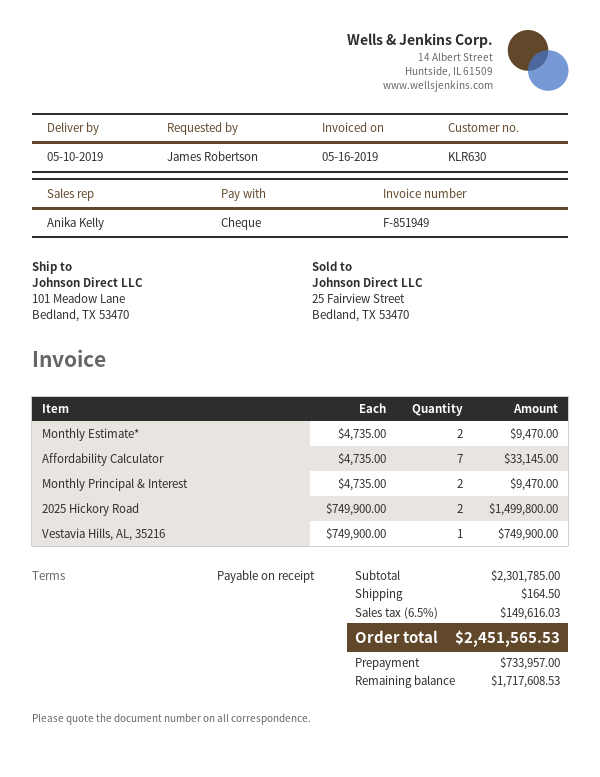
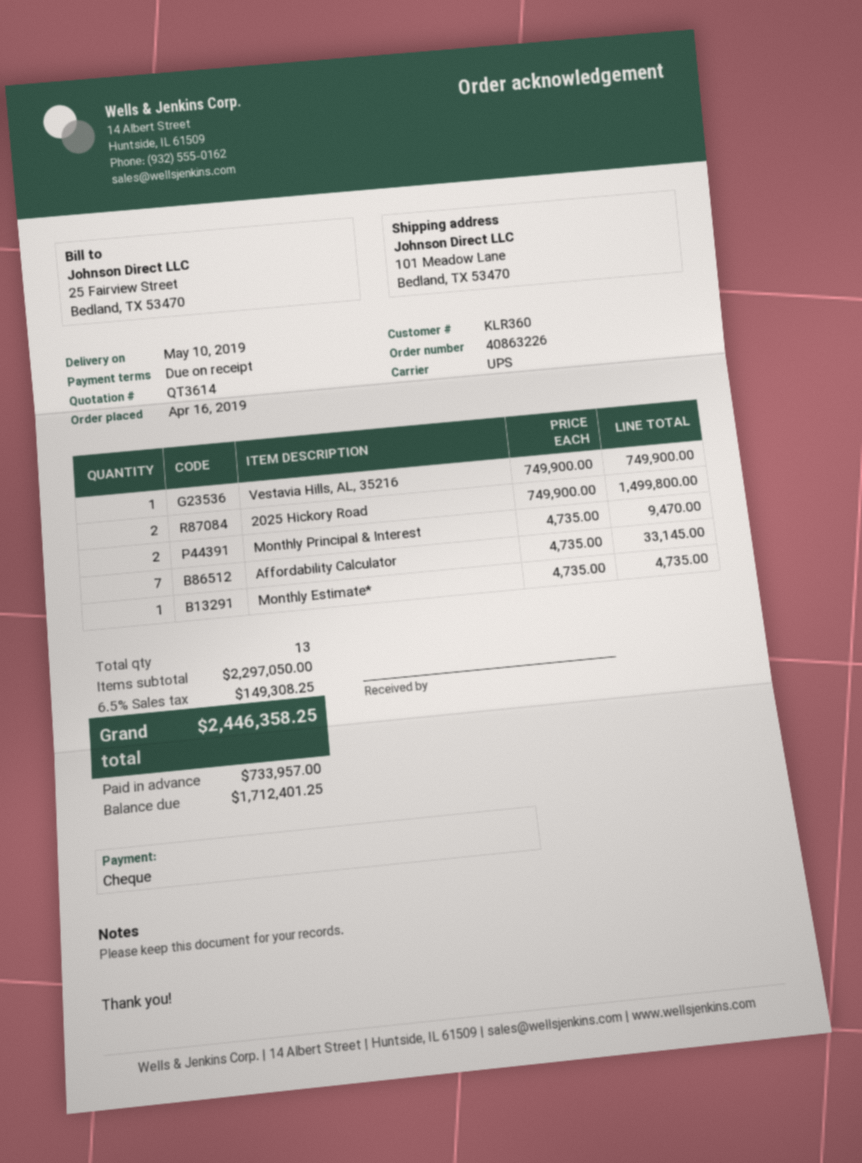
customer number: KLR630 -> KLR360
Monthly Estimate*: 2 x 4735.00 = 9470.00 -> 1 x 4735.00 = 4735.00
subtotal: 2301785.00 -> 2297050.00
shipping: 164.50 -> none
tax: 6.5% = 149616.03 -> 6.5% = 149308.25
total: 2451565.53 -> 2446358.25
balance: 1717608.53 -> 1712401.25

